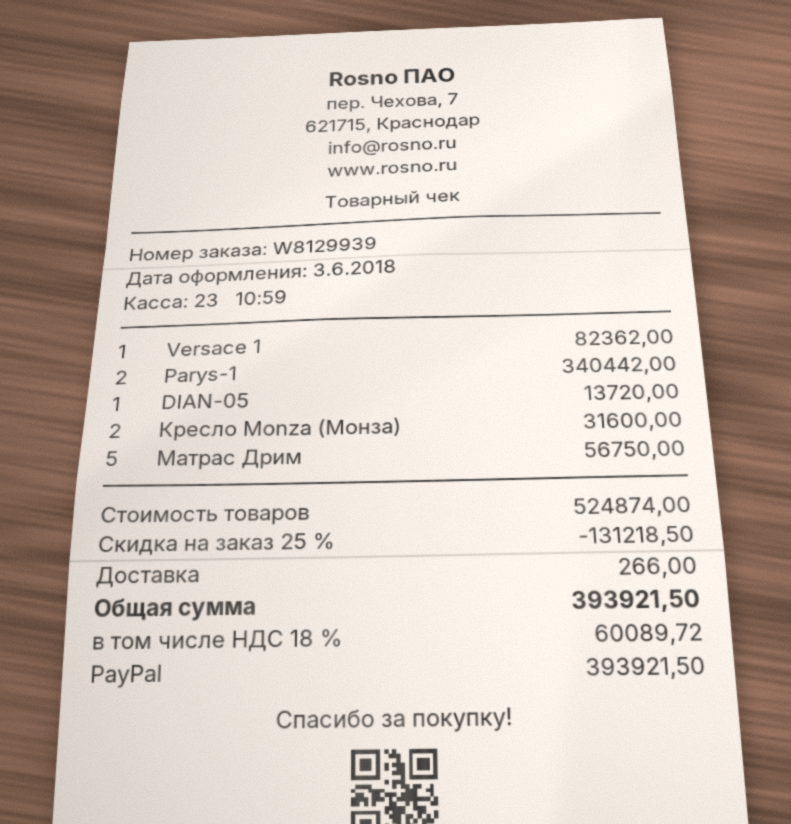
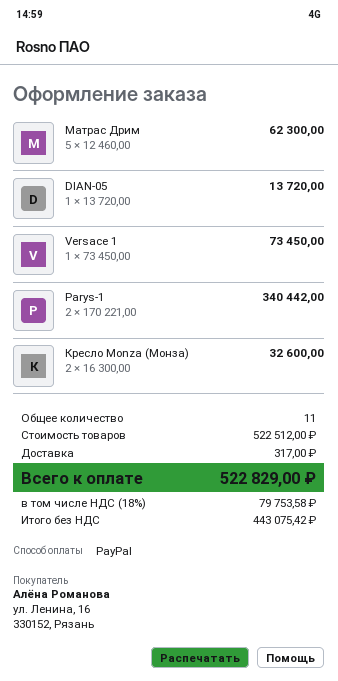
Versace 1: 1 for 82362.00 -> 1 for 73450.00
Кресло Monza (Монза): 2 for 31600.00 -> 2 for 32600.00
Матрас Дрим: 5 for 56750.00 -> 5 for 62300.00
subtotal: 524874.00 -> 522512.00
discount: 25% = 131218.50 -> none
shipping: 266.00 -> 317.00
tax: 18% = 60089.72 -> 18% = 79753.58
total: 393921.50 -> 522829.00

